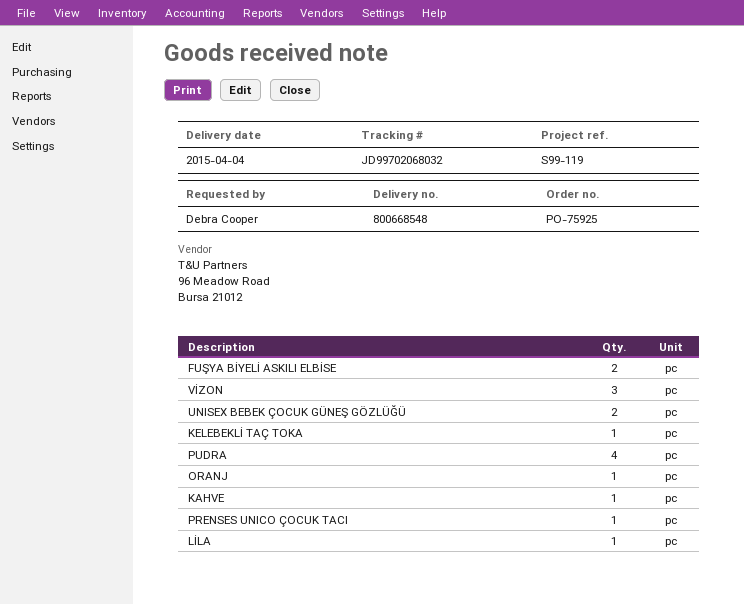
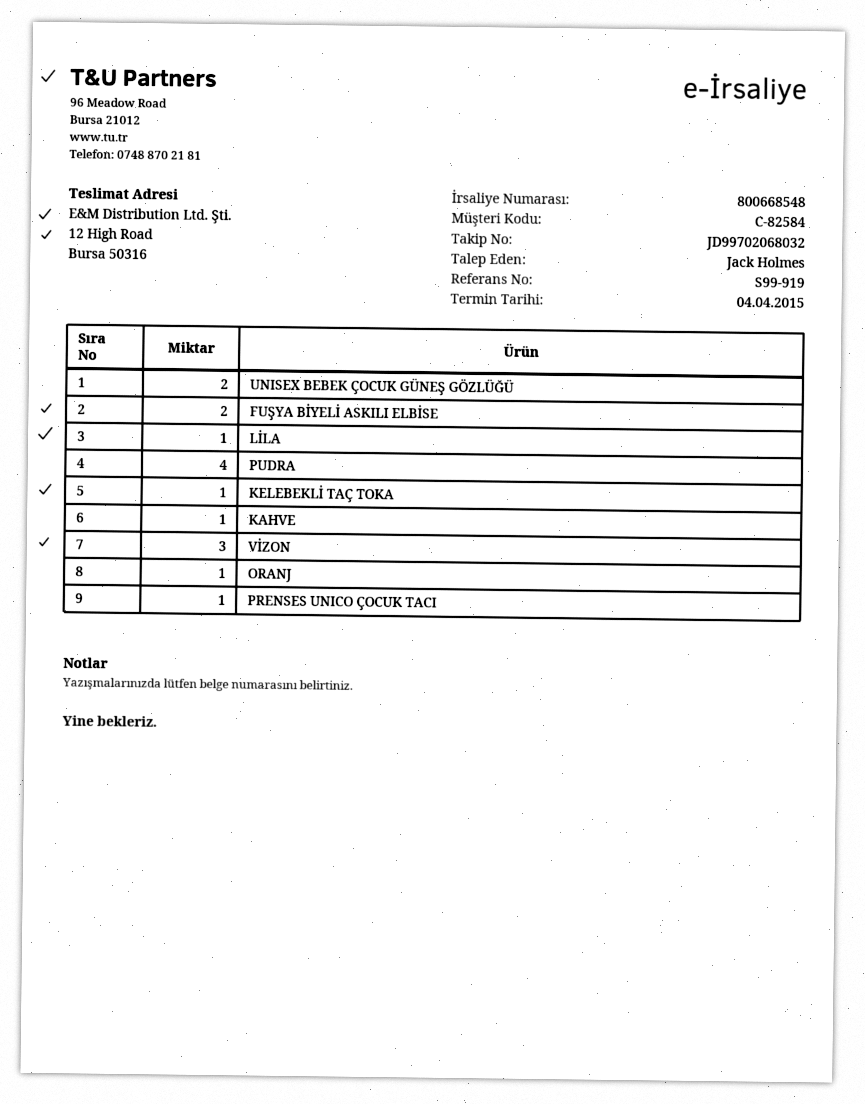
reference: S99-119 -> S99-919
ordered by: Debra Cooper -> Jack Holmes

